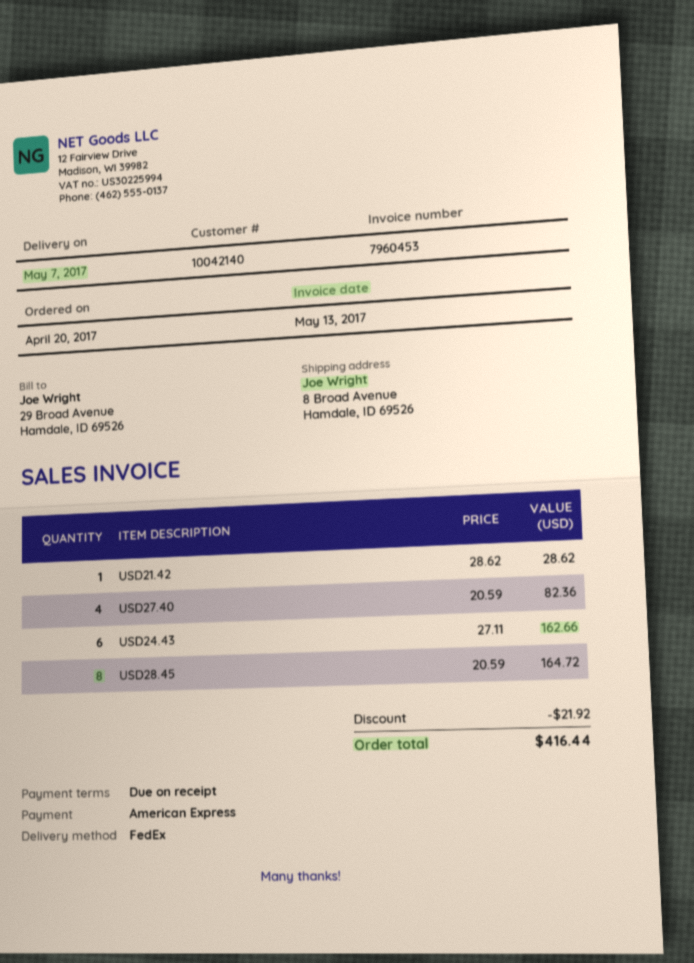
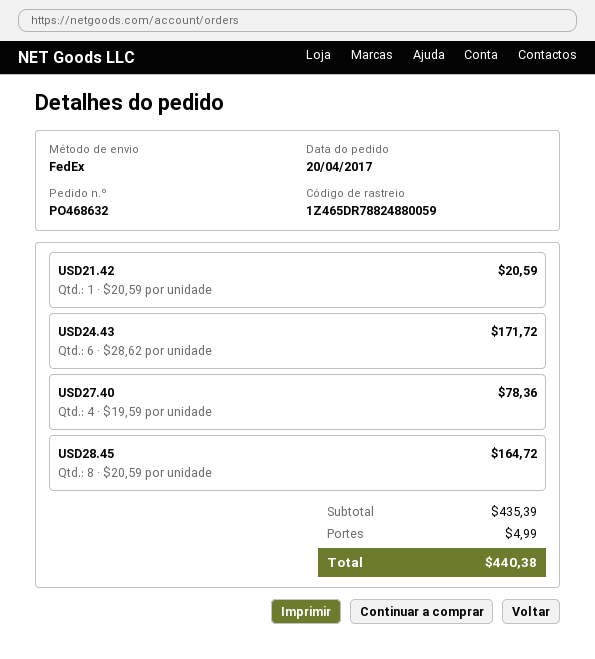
USD21.42: 1 x 28.62 = 28.62 -> 1 x 20.59 = 20.59
USD27.40: 4 x 20.59 = 82.36 -> 4 x 19.59 = 78.36
USD24.43: 6 x 27.11 = 162.66 -> 6 x 28.62 = 171.72
discount: 21.92 -> none
shipping: none -> 4.99
total: 416.44 -> 440.38

